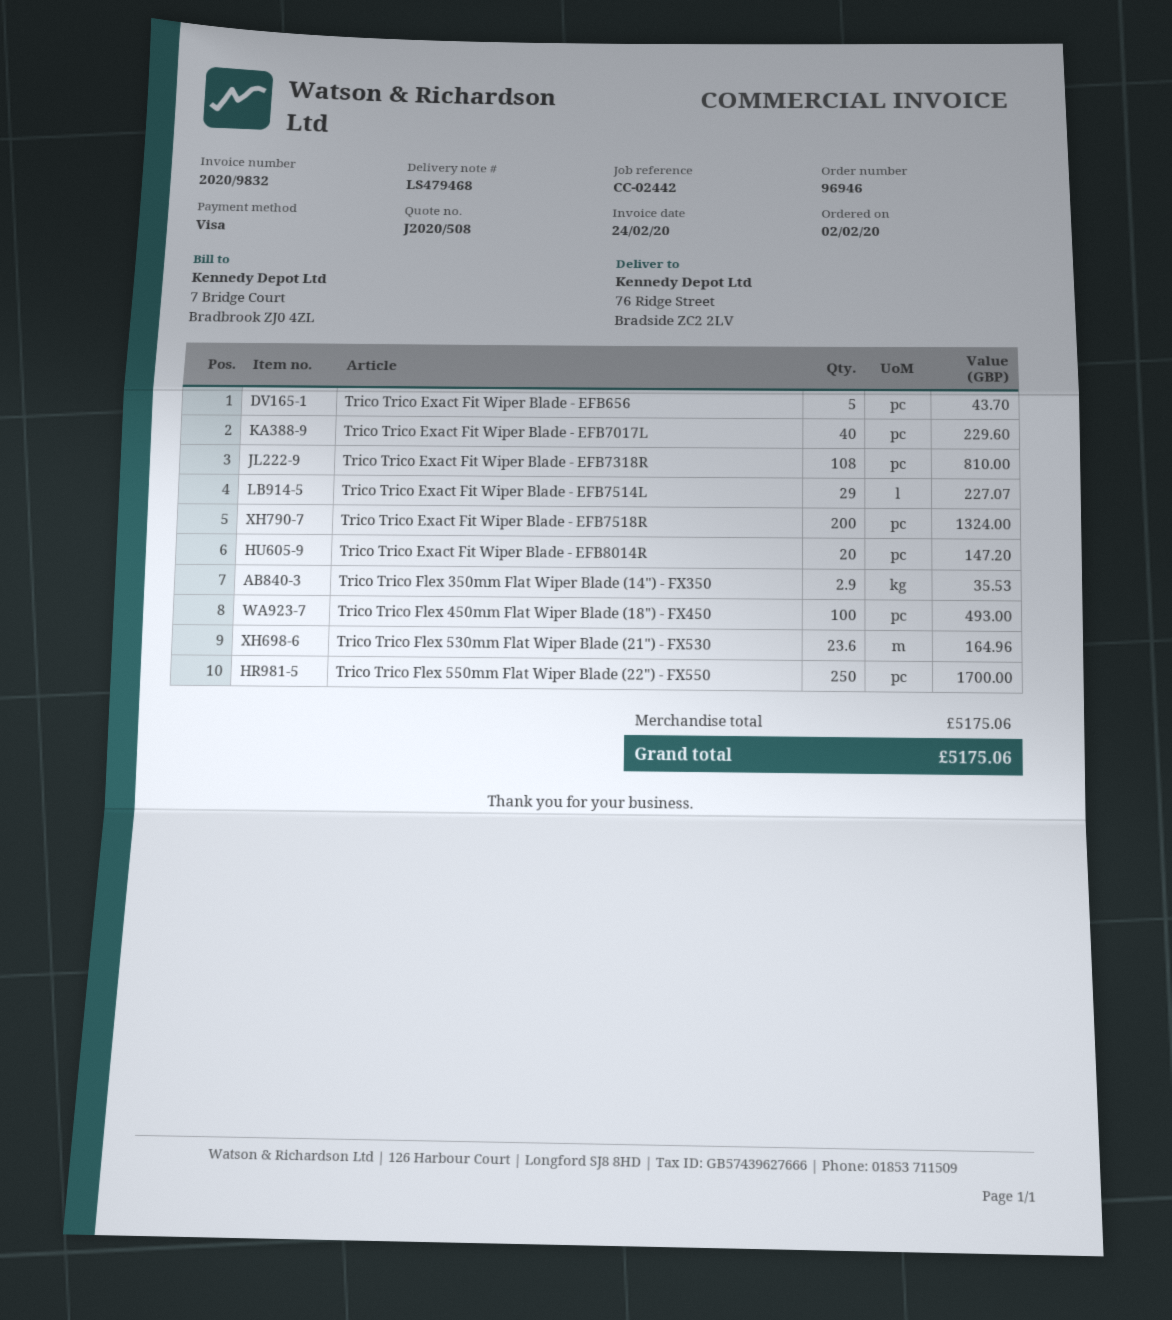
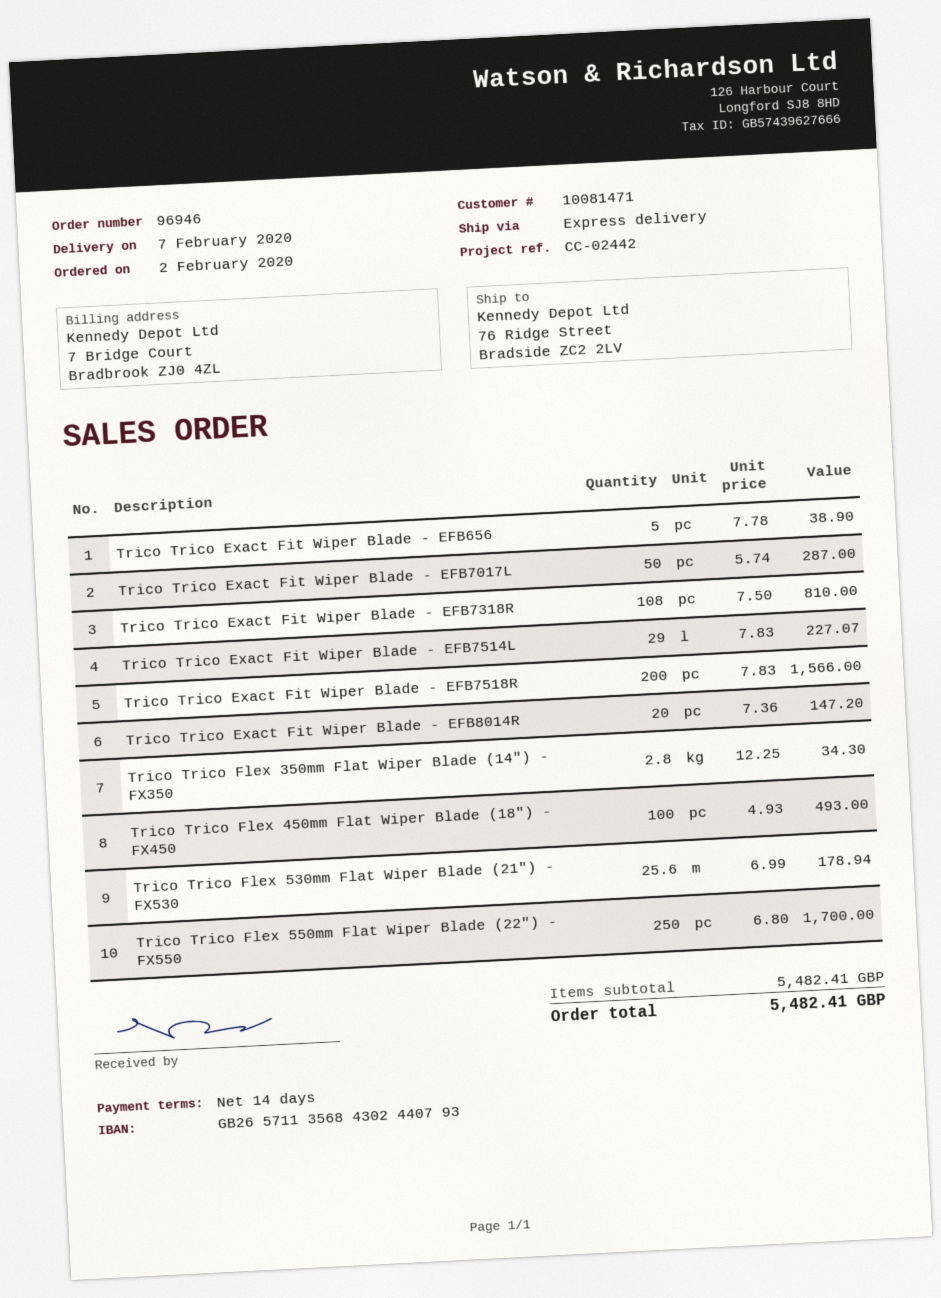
Trico Trico Exact Fit Wiper Blade - EFB656: 5 for 43.70 -> 5 for 38.90
Trico Trico Exact Fit Wiper Blade - EFB7017L: 40 for 229.60 -> 50 for 287.00
Trico Trico Exact Fit Wiper Blade - EFB7518R: 200 for 1324.00 -> 200 for 1566.00
Trico Trico Flex 350mm Flat Wiper Blade (14") - FX350: 2.9 for 35.53 -> 2.8 for 34.30
Trico Trico Flex 530mm Flat Wiper Blade (21") - FX530: 23.6 for 164.96 -> 25.6 for 178.94
subtotal: 5175.06 -> 5482.41
total: 5175.06 -> 5482.41

